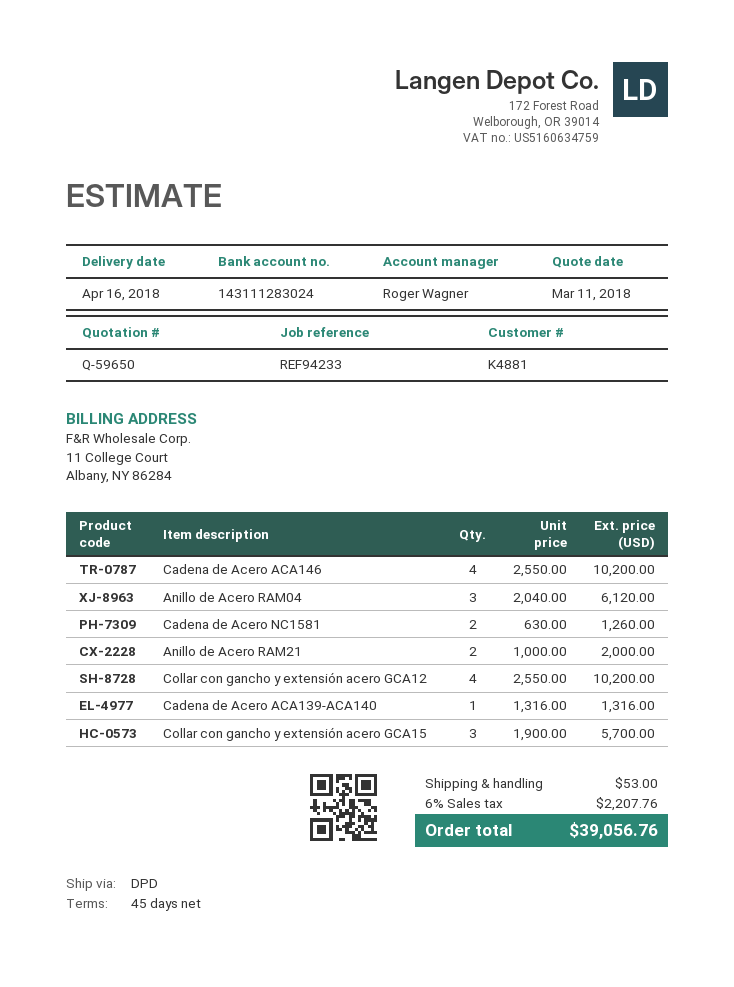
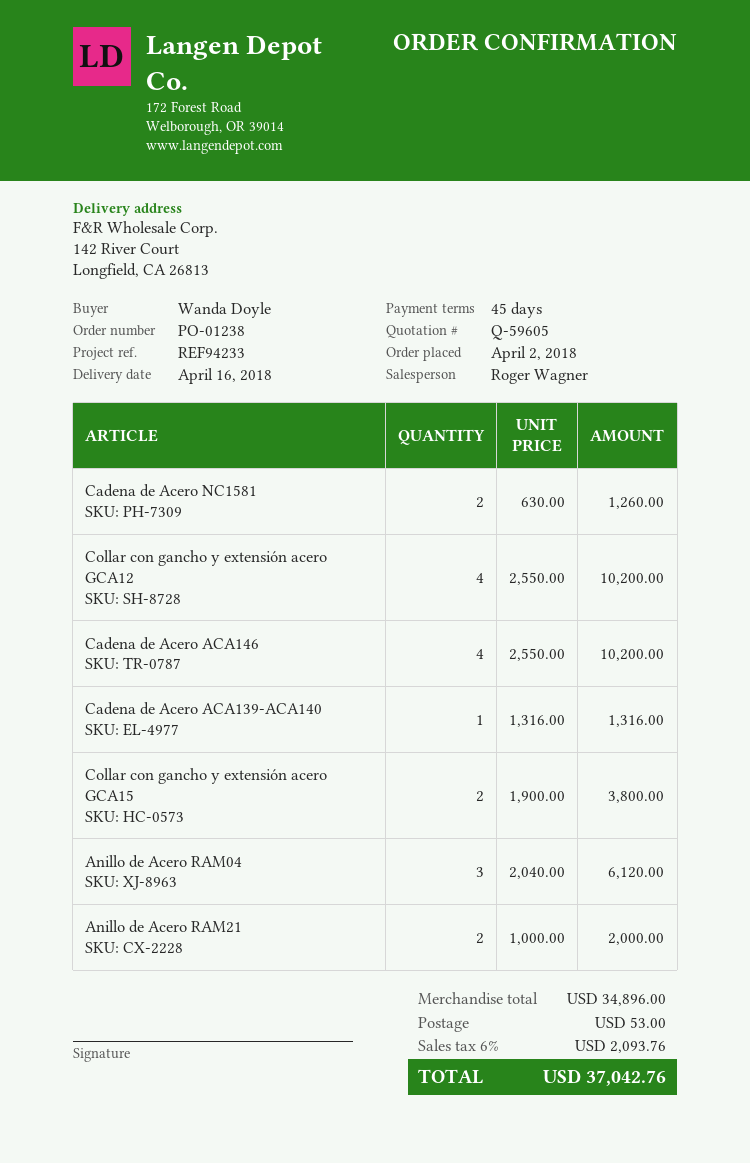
quote number: Q-59650 -> Q-59605
Collar con gancho y extensión acero GCA15: 3 x 1900.00 = 5700.00 -> 2 x 1900.00 = 3800.00
tax: 6% = 2207.76 -> 6% = 2093.76
total: 39056.76 -> 37042.76

